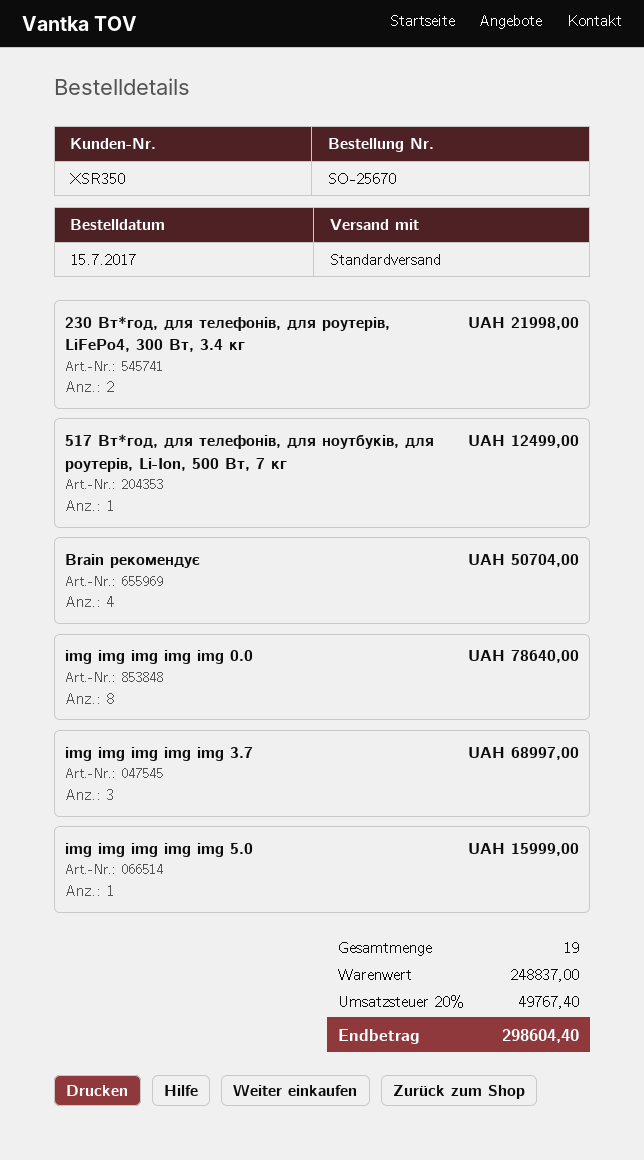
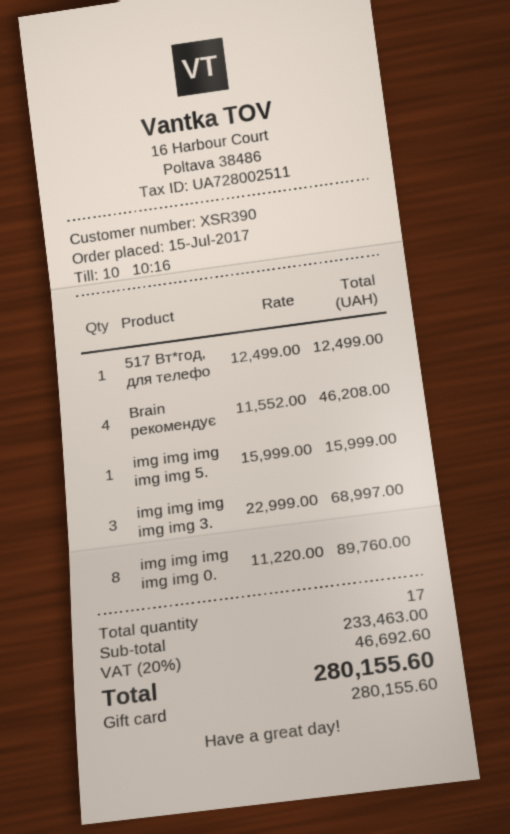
customer number: XSR350 -> XSR390
230 Вт*год, для телефонів, для роутерів, LiFePo4, 300 Вт, 3.4 кг: 2 for 21998.00 -> none
Brain рекомендує: 4 for 50704.00 -> 4 for 46208.00
img img img img img 0.0: 8 for 78640.00 -> 8 for 89760.00
total quantity: 19 -> 17
subtotal: 248837.00 -> 233463.00
tax: 20% = 49767.40 -> 20% = 46692.60
total: 298604.40 -> 280155.60

